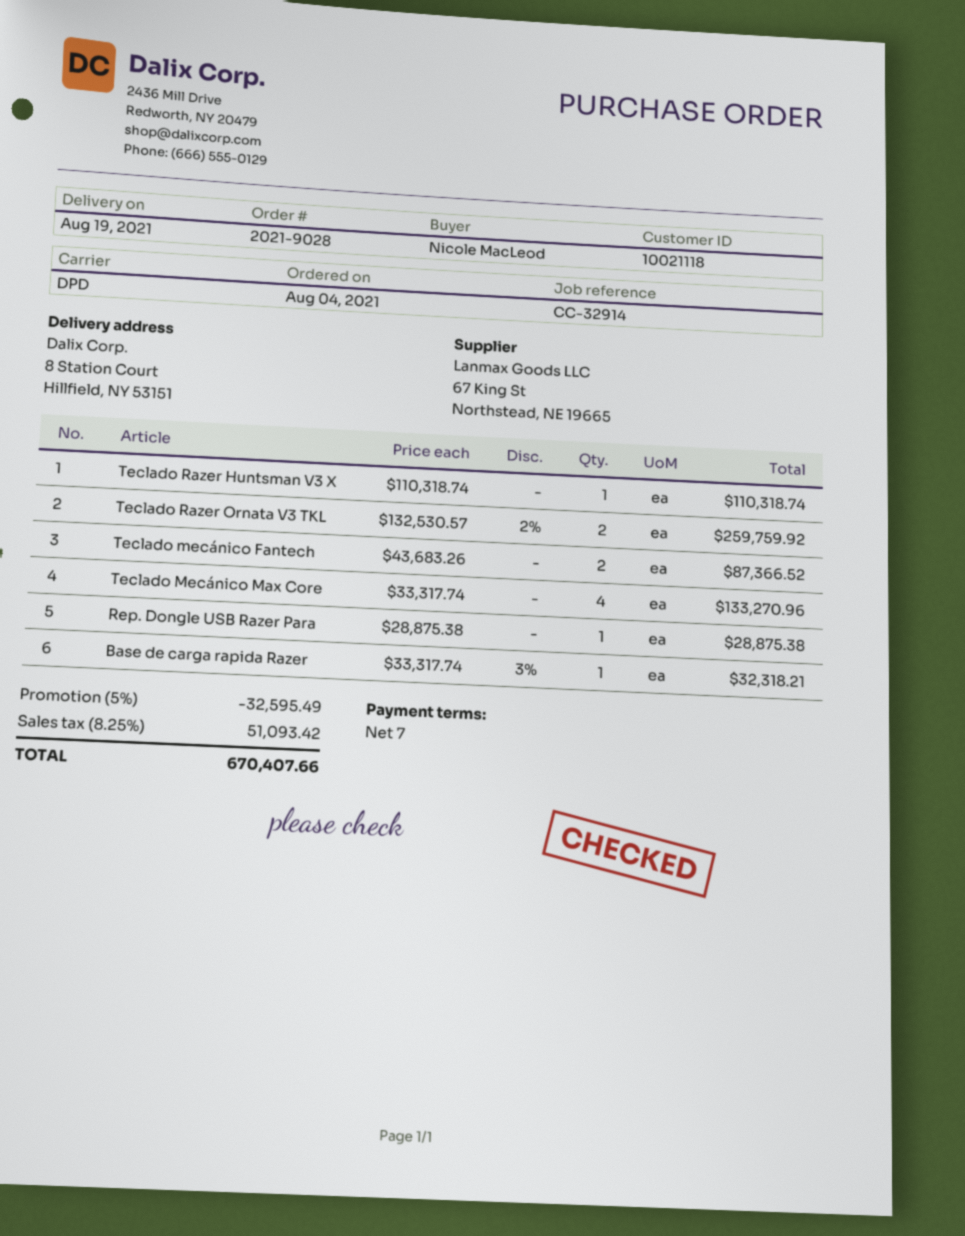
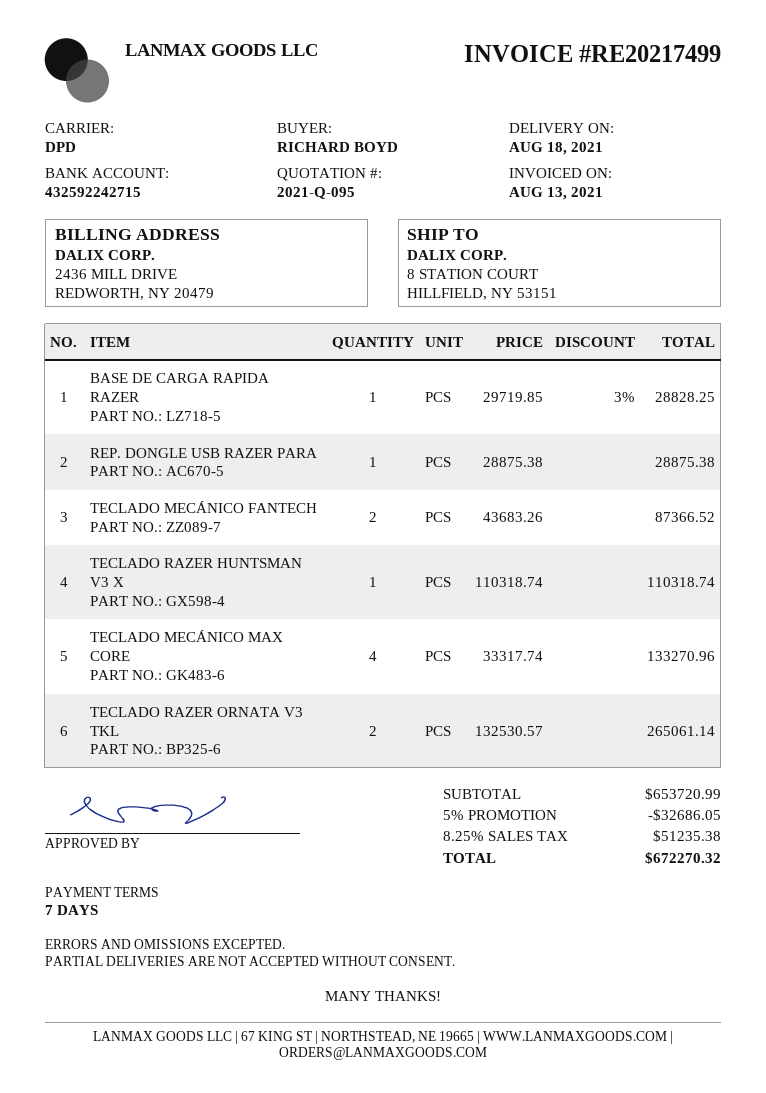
delivery date: 2021-08-19 -> 2021-08-18
ordered by: Nicole MacLeod -> RICHARD BOYD
Teclado Razer Ornata V3 TKL: 2 x 132530.57 - 2% = 259759.92 -> 2 x 132530.57 = 265061.14
Base de carga rapida Razer: 1 x 33317.74 - 3% = 32318.21 -> 1 x 29719.85 - 3% = 28828.25
discount: 5% = 32595.49 -> 5% = 32686.05
tax: 8.25% = 51093.42 -> 8.25% = 51235.38
total: 670407.66 -> 672270.32

